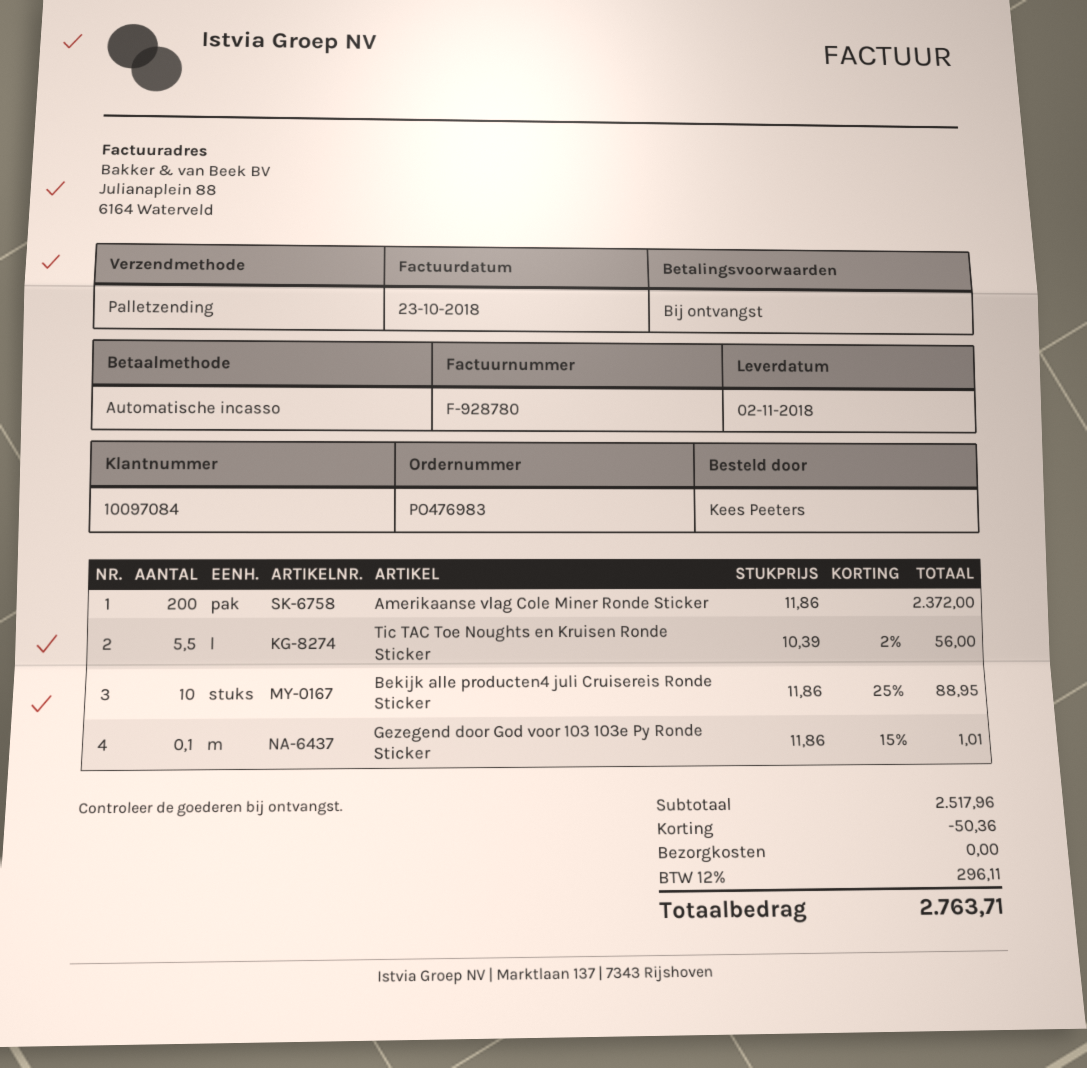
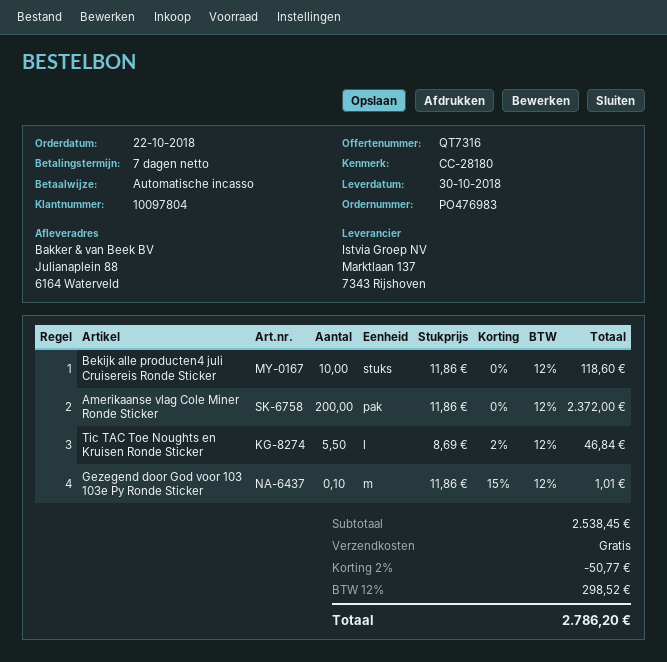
delivery date: 2018-11-02 -> 2018-10-30
payment terms: on receipt -> 7 days
customer number: 10097084 -> 10097804
Tic TAC Toe Noughts en Kruisen Ronde Sticker: 5.5 x 10.39 - 2% = 56.00 -> 5.5 x 8.69 - 2% = 46.84
Bekijk alle producten4 juli Cruisereis Ronde Sticker: 10 x 11.86 - 25% = 88.95 -> 10 x 11.86 = 118.60
subtotal: 2517.96 -> 2538.45
discount: 50.36 -> 50.77
tax: 12% = 296.11 -> 12% = 298.52
total: 2763.71 -> 2786.20

